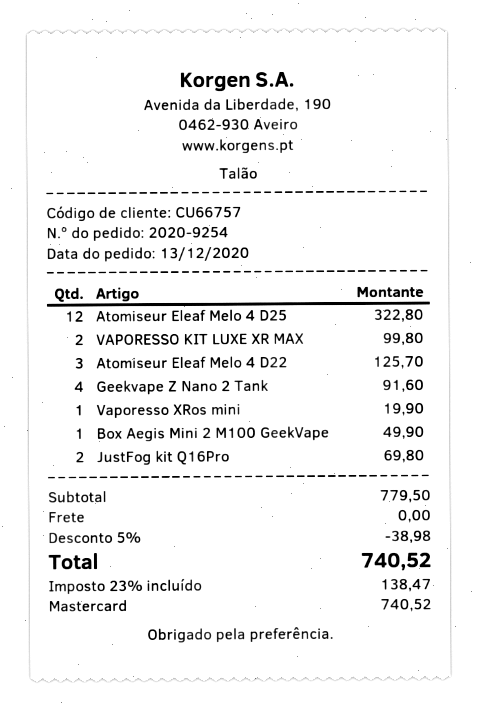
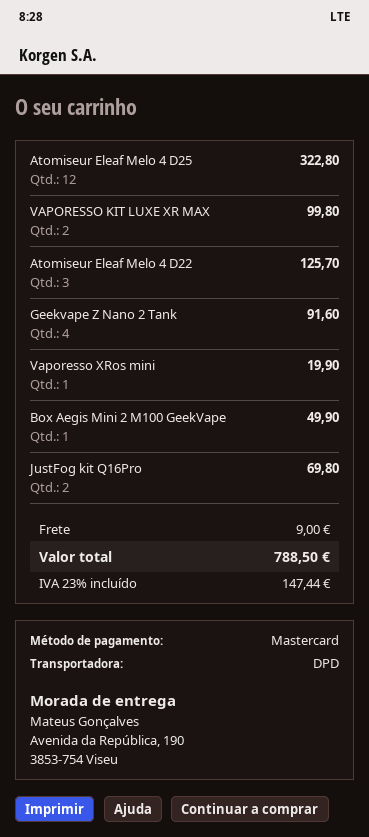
discount: 5% = 38.98 -> none
shipping: 0.00 -> 9.00
tax: 23% = 138.47 -> 23% = 147.44
total: 740.52 -> 788.50

